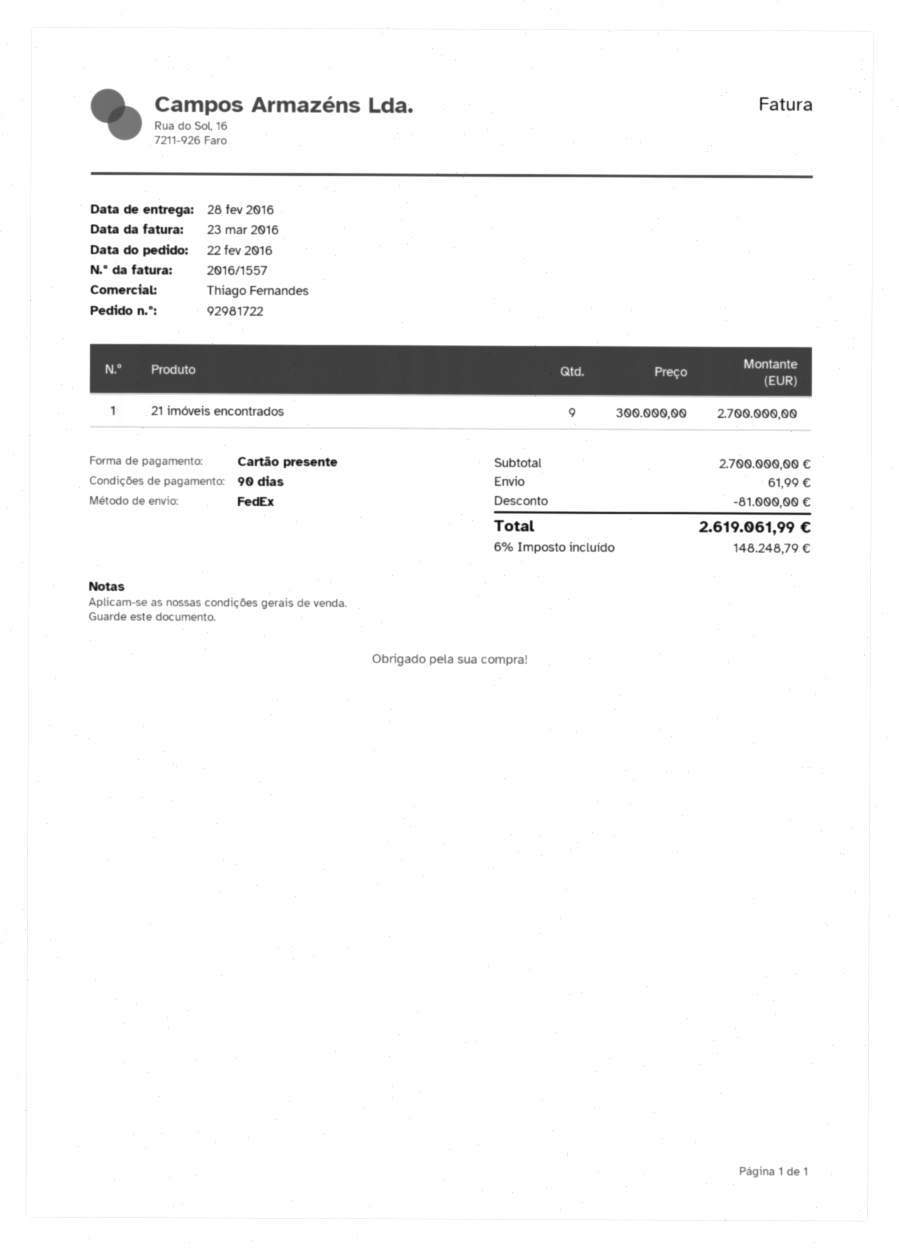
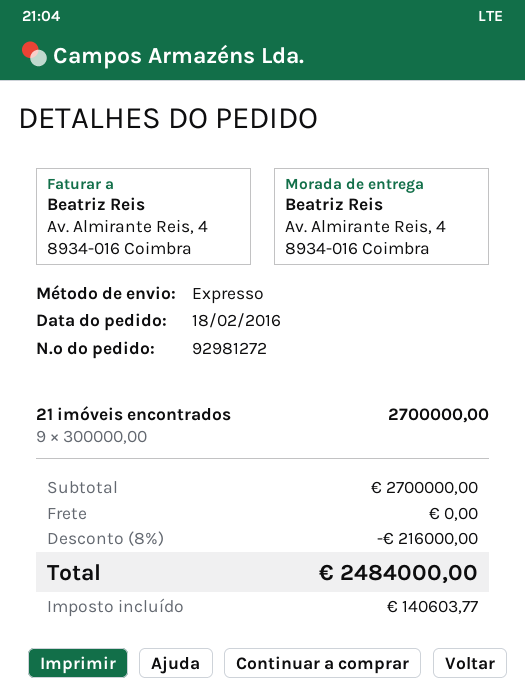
order number: 92981722 -> 92981272
order date: 2016-02-22 -> 2016-02-18
shipping method: FedEx -> express
discount: 81000.00 -> 216000.00
shipping: 61.99 -> 0.00
tax: 148248.79 -> 140603.77
total: 2619061.99 -> 2484000.00

